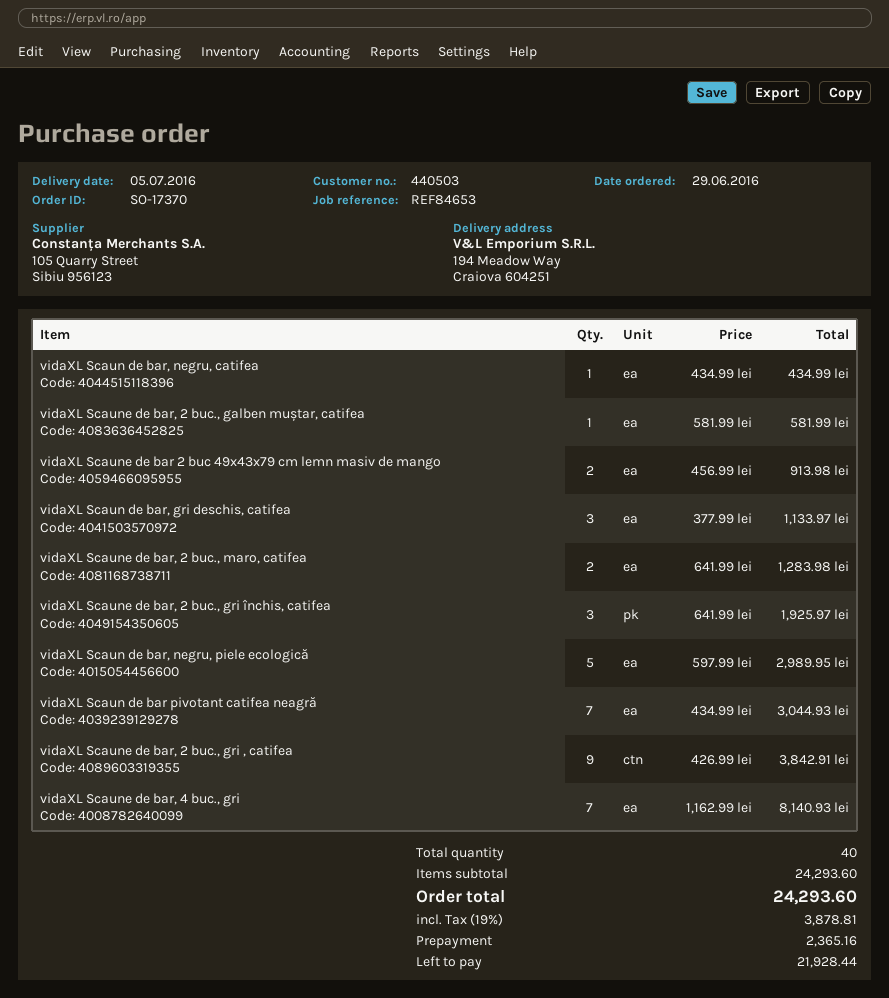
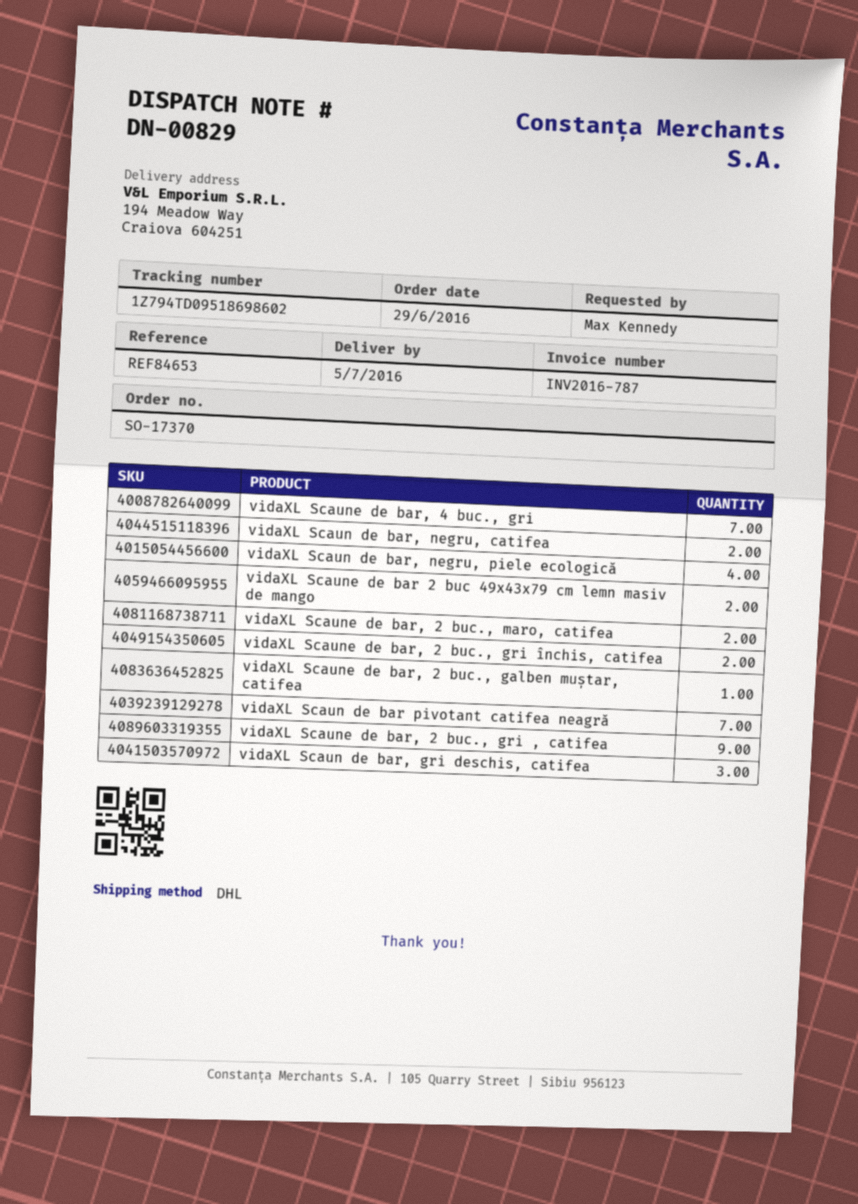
vidaXL Scaun de bar, negru, catifea: 1 -> 2
vidaXL Scaune de bar, 2 buc., gri închis, catifea: 3 -> 2
vidaXL Scaun de bar, negru, piele ecologică: 5 -> 4

